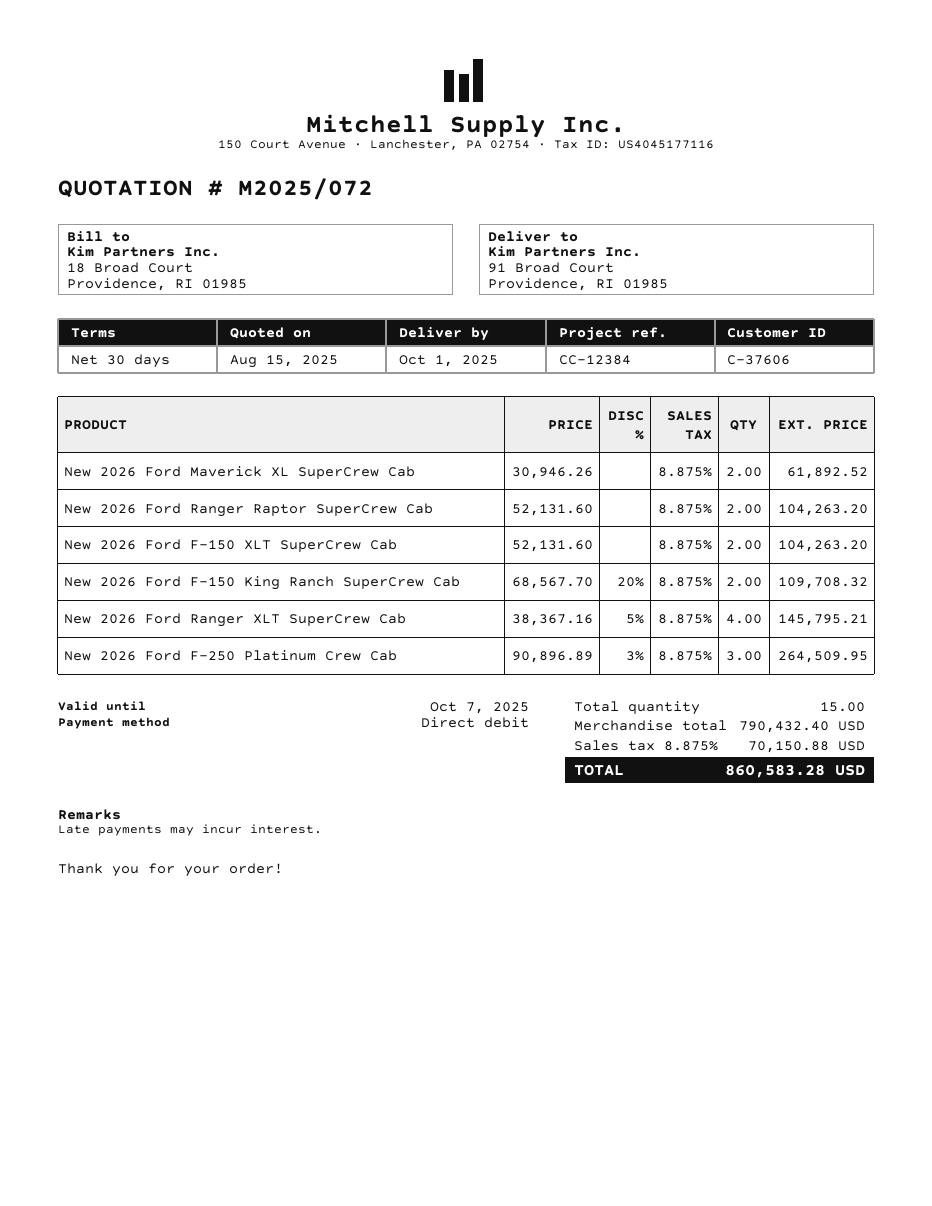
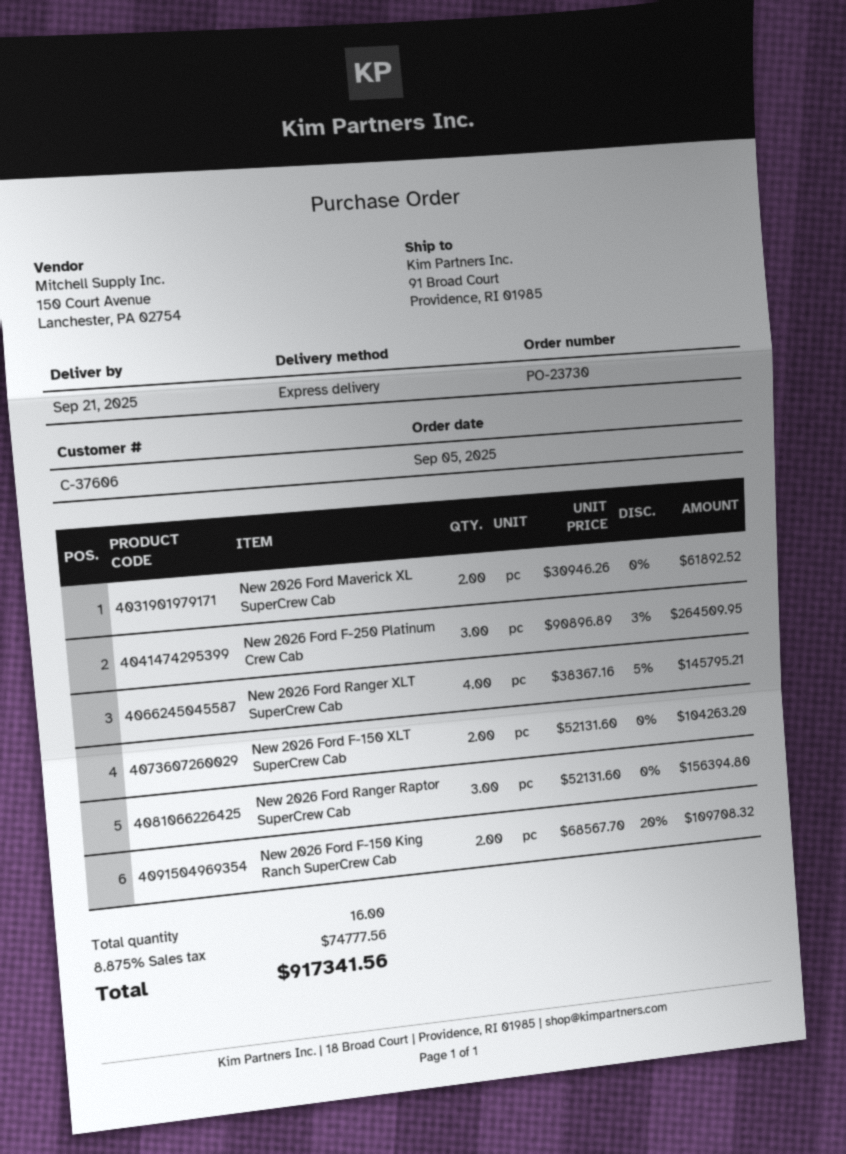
delivery date: 2025-10-01 -> 2025-09-21
New 2026 Ford Ranger Raptor SuperCrew Cab: 2 x 52131.60 = 104263.20 -> 3 x 52131.60 = 156394.80
total quantity: 15 -> 16
tax: 8.875% = 70150.88 -> 8.875% = 74777.56
total: 860583.28 -> 917341.56

